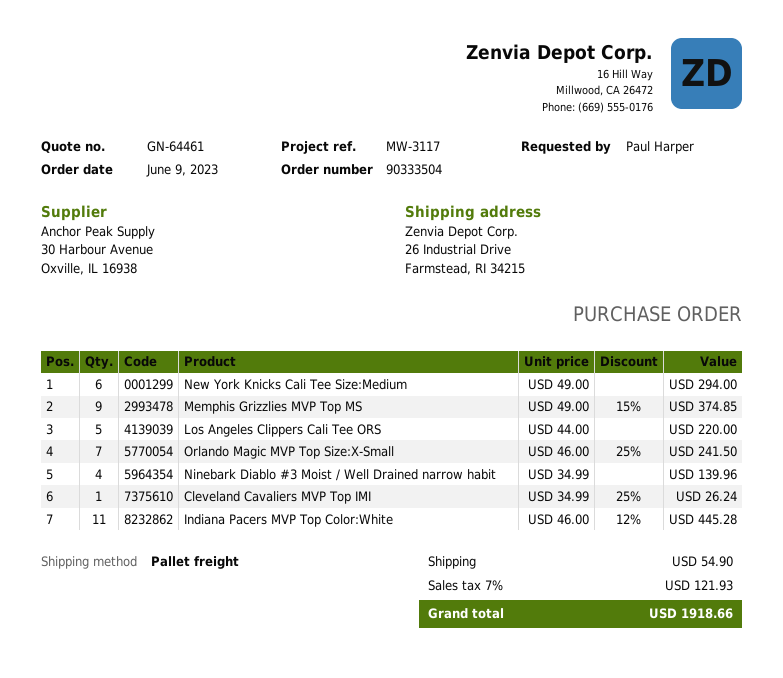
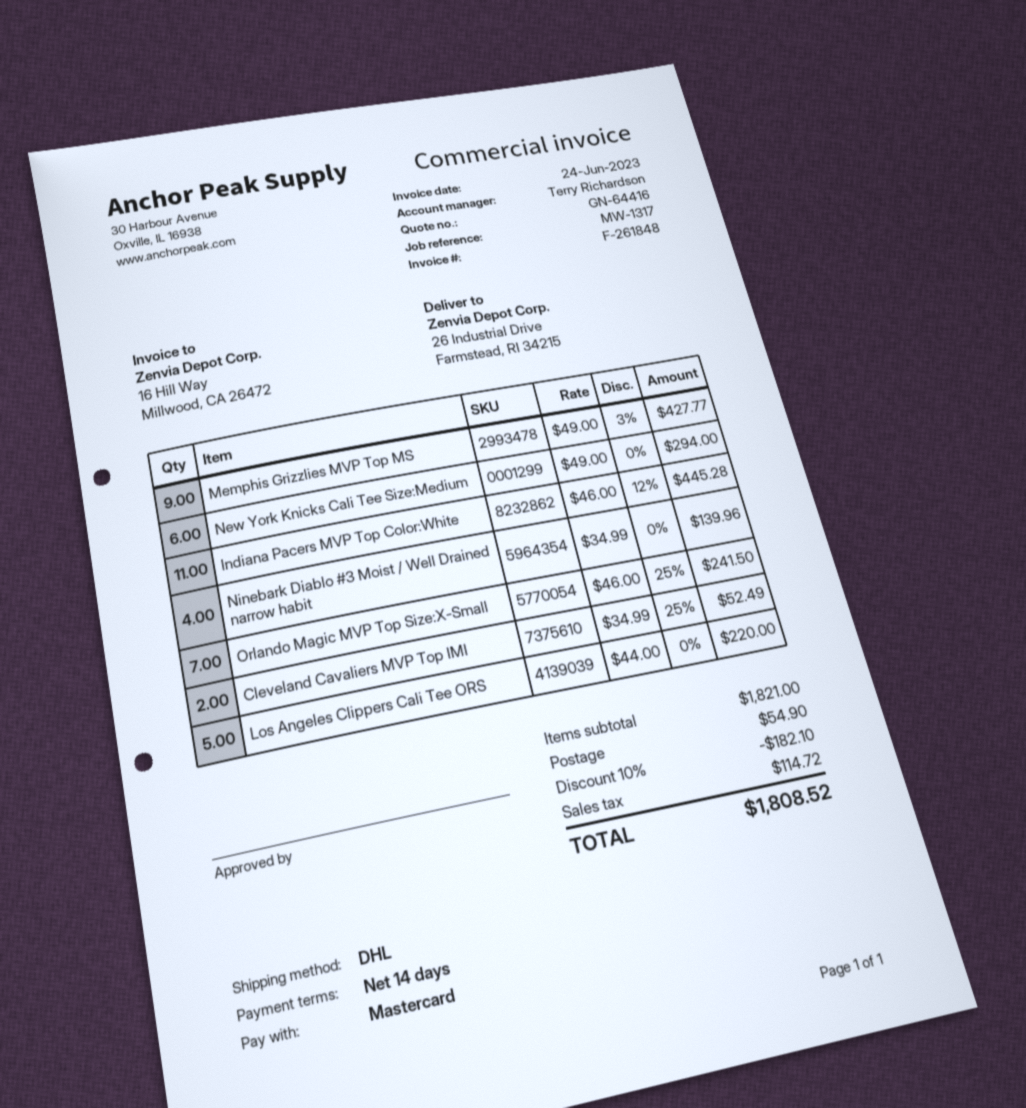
quote number: GN-64461 -> GN-64416
reference: MW-3117 -> MW-1317
shipping method: pallet freight -> DHL
Memphis Grizzlies MVP Top MS: 9 x 49.00 - 15% = 374.85 -> 9 x 49.00 - 3% = 427.77
Cleveland Cavaliers MVP Top IMI: 1 x 34.99 - 25% = 26.24 -> 2 x 34.99 - 25% = 52.49
discount: none -> 10% = 182.10
tax: 121.93 -> 114.72
total: 1918.66 -> 1808.52

